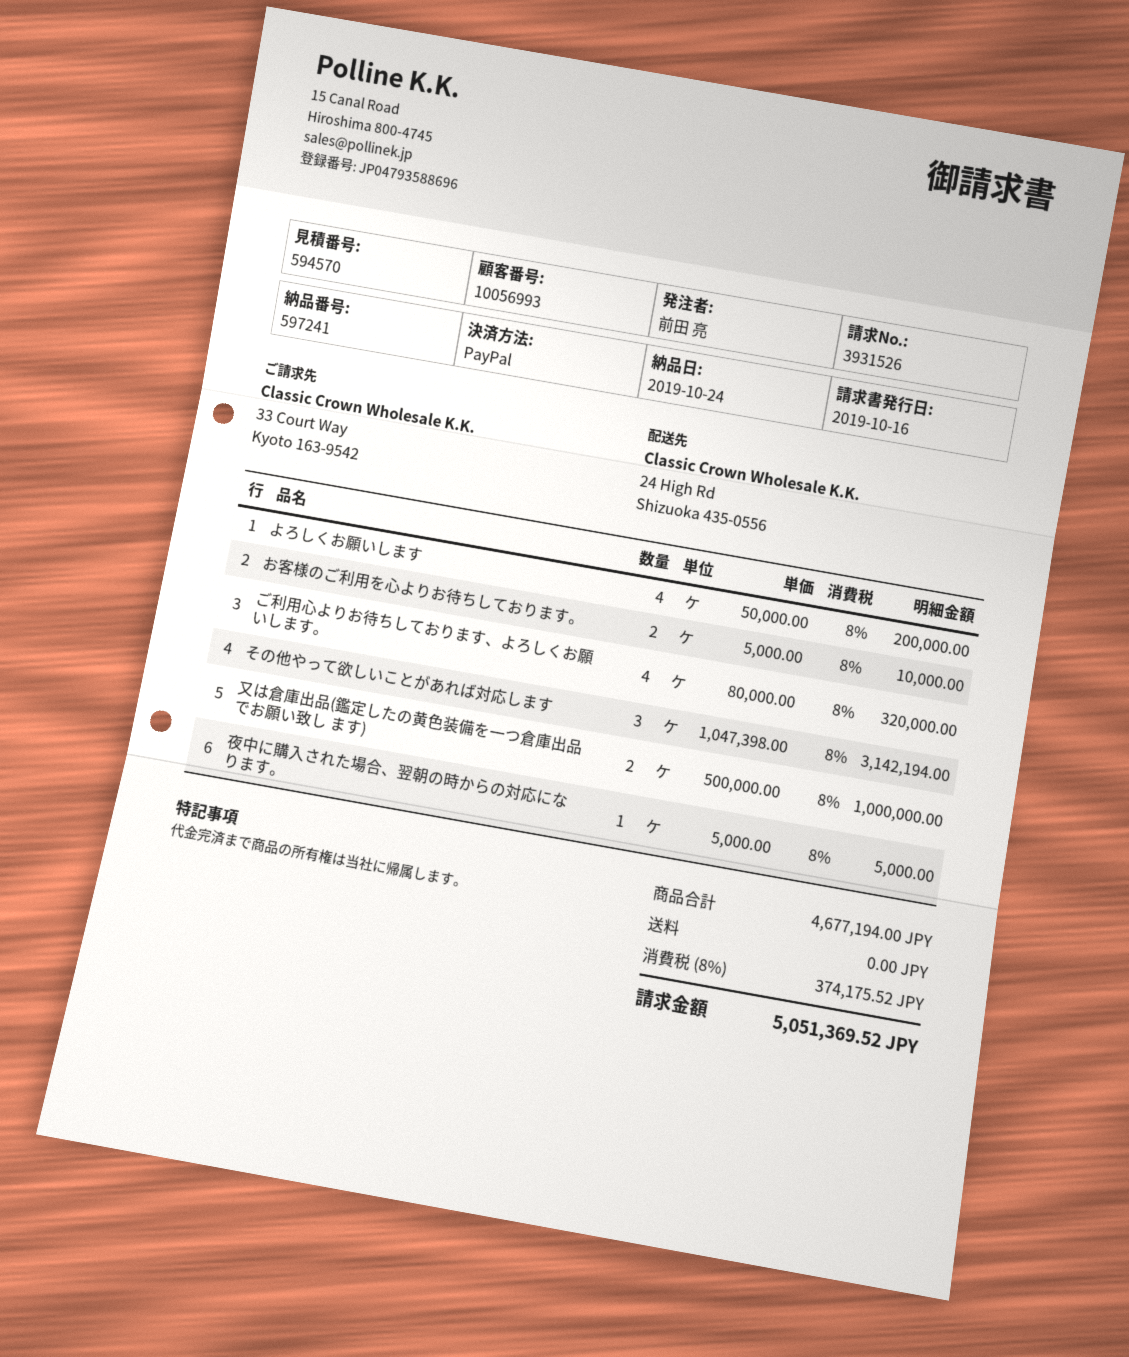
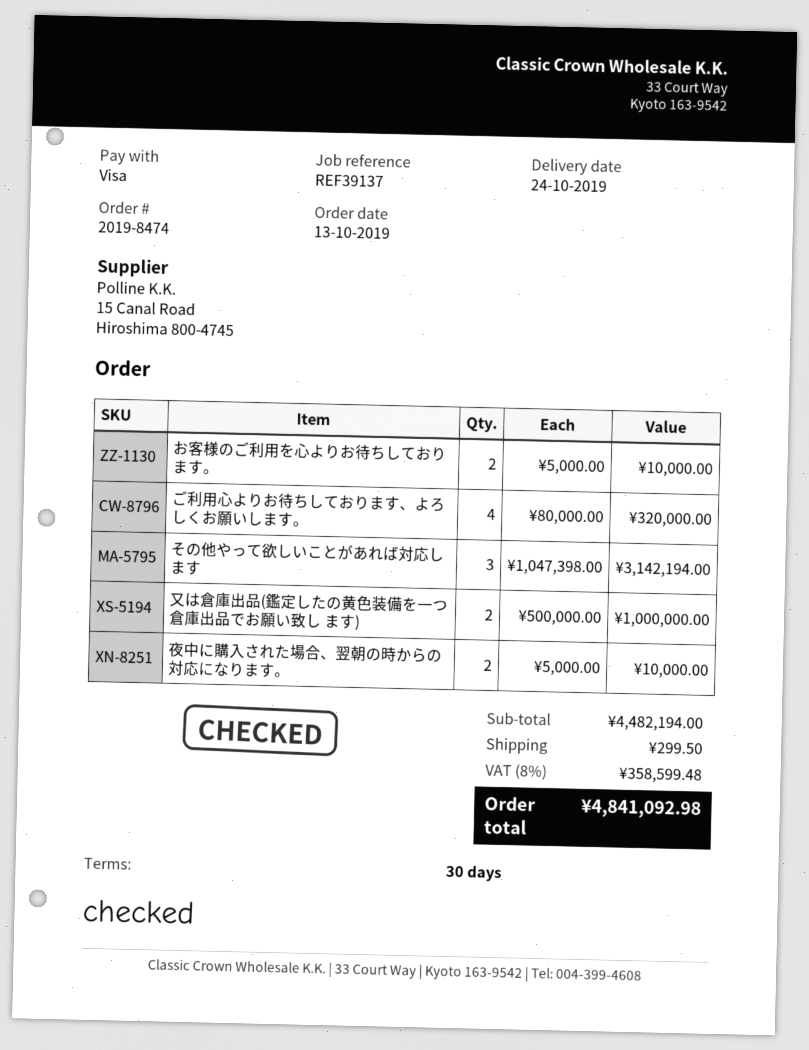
payment method: PayPal -> Visa
よろしくお願いします: 4 x 50000.00 = 200000.00 -> none
夜中に購入された場合、翌朝の時からの対応になります。: 1 x 5000.00 = 5000.00 -> 2 x 5000.00 = 10000.00
subtotal: 4677194.00 -> 4482194.00
shipping: 0.00 -> 299.50
tax: 8% = 374175.52 -> 8% = 358599.48
total: 5051369.52 -> 4841092.98

